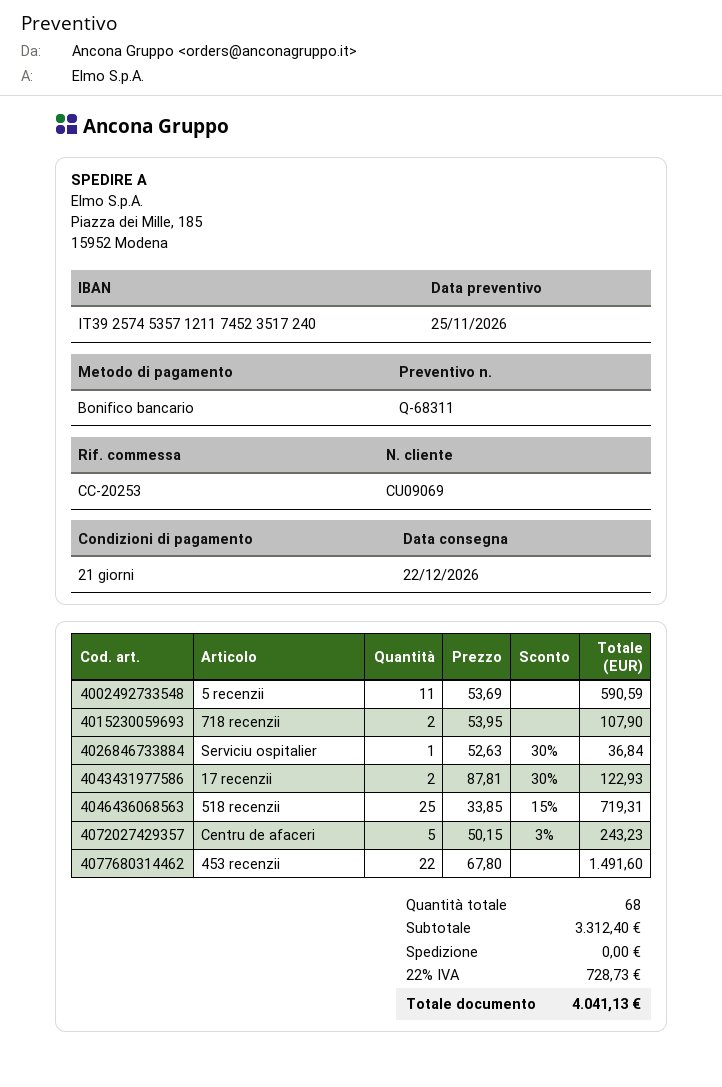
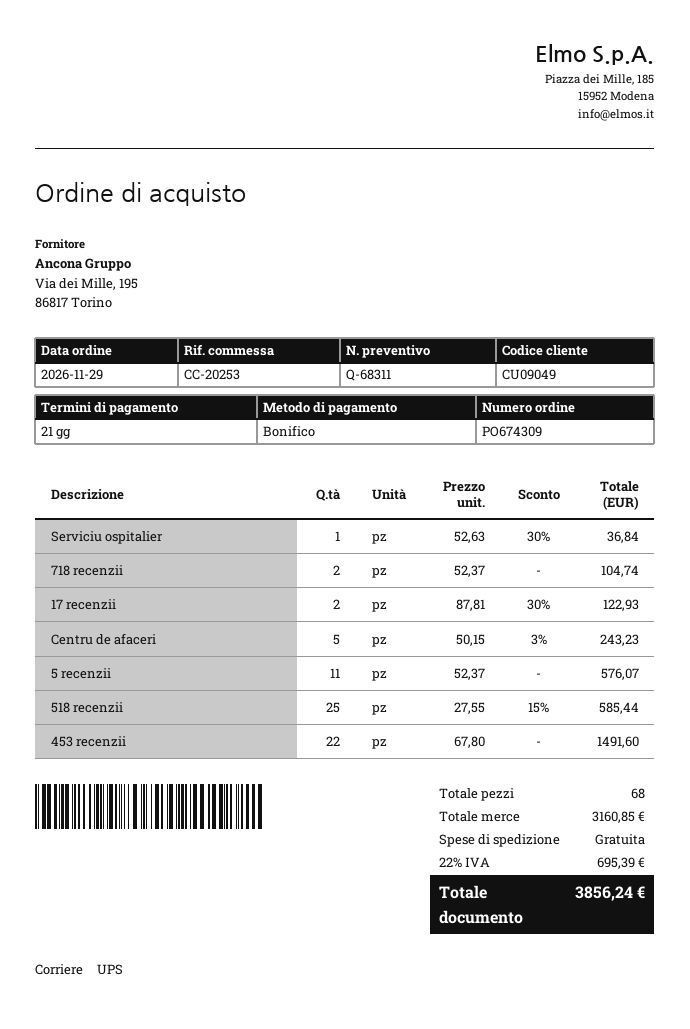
customer number: CU09069 -> CU09049
5 recenzii: 11 x 53.69 = 590.59 -> 11 x 52.37 = 576.07
718 recenzii: 2 x 53.95 = 107.90 -> 2 x 52.37 = 104.74
518 recenzii: 25 x 33.85 - 15% = 719.31 -> 25 x 27.55 - 15% = 585.44
subtotal: 3312.40 -> 3160.85
tax: 22% = 728.73 -> 22% = 695.39
total: 4041.13 -> 3856.24

